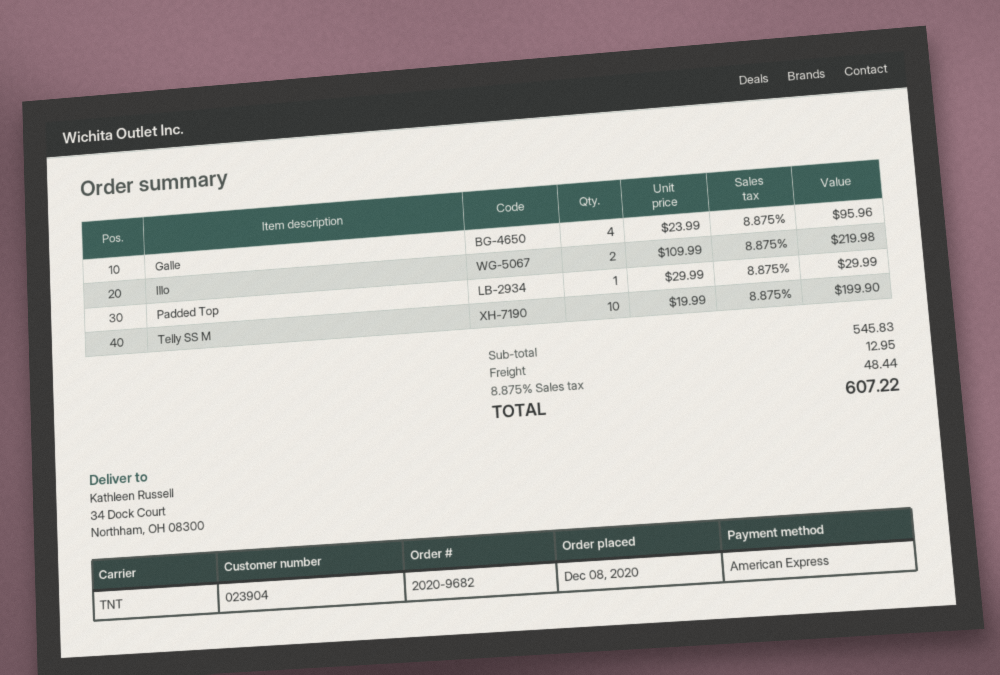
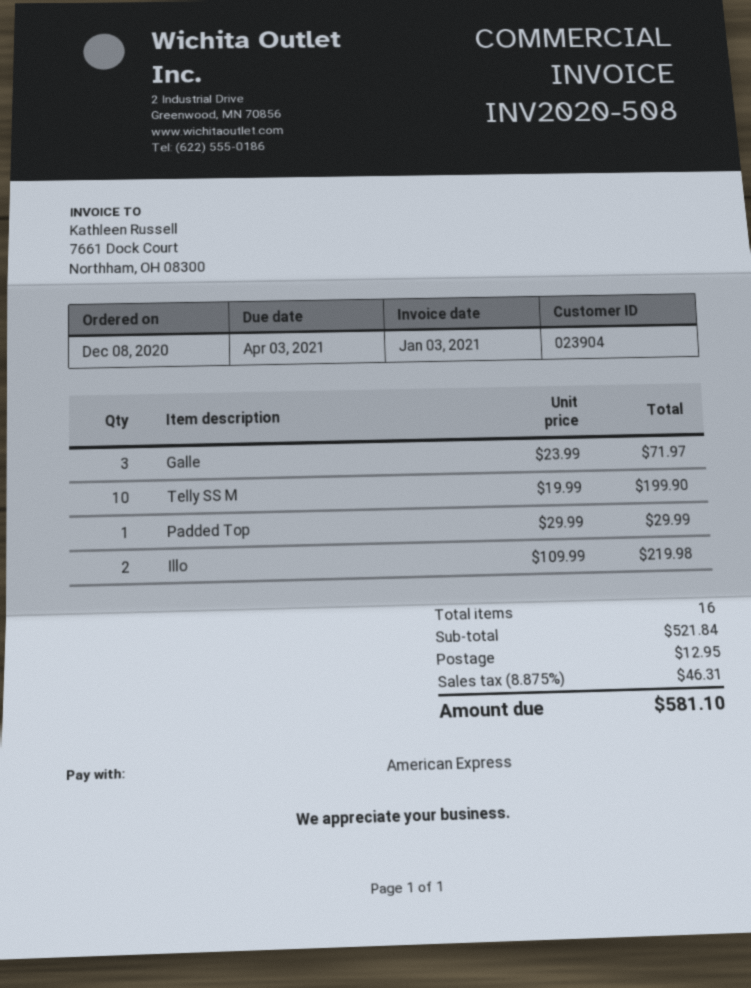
Galle: 4 x 23.99 = 95.96 -> 3 x 23.99 = 71.97
subtotal: 545.83 -> 521.84
tax: 8.875% = 48.44 -> 8.875% = 46.31
total: 607.22 -> 581.10

